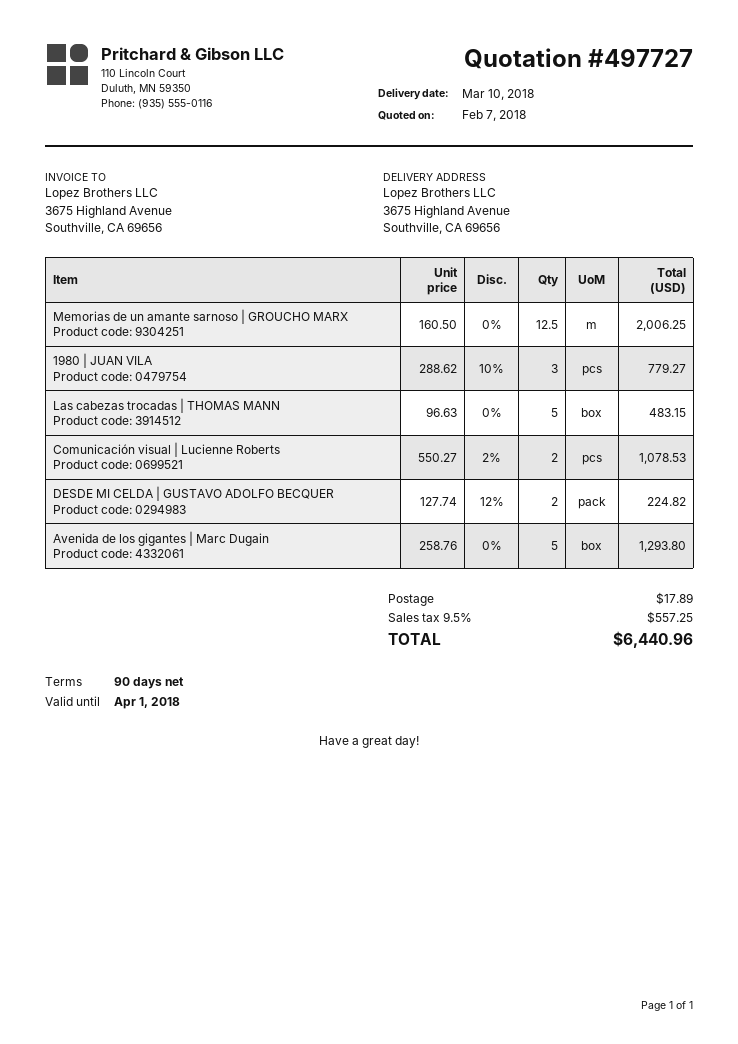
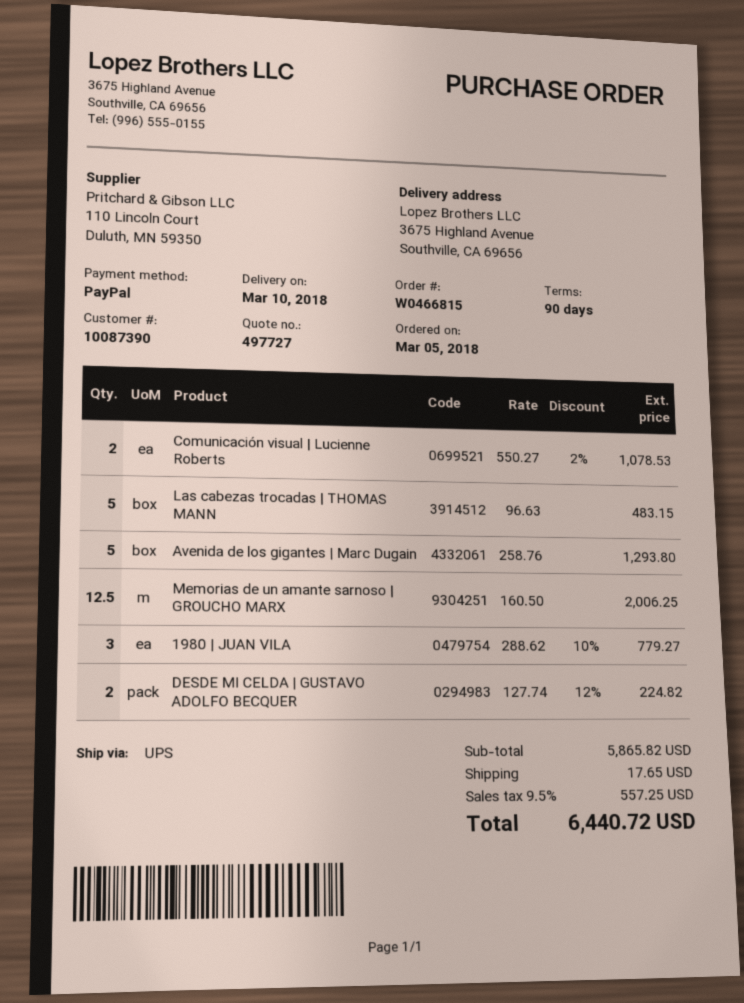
shipping: 17.89 -> 17.65
total: 6440.96 -> 6440.72

